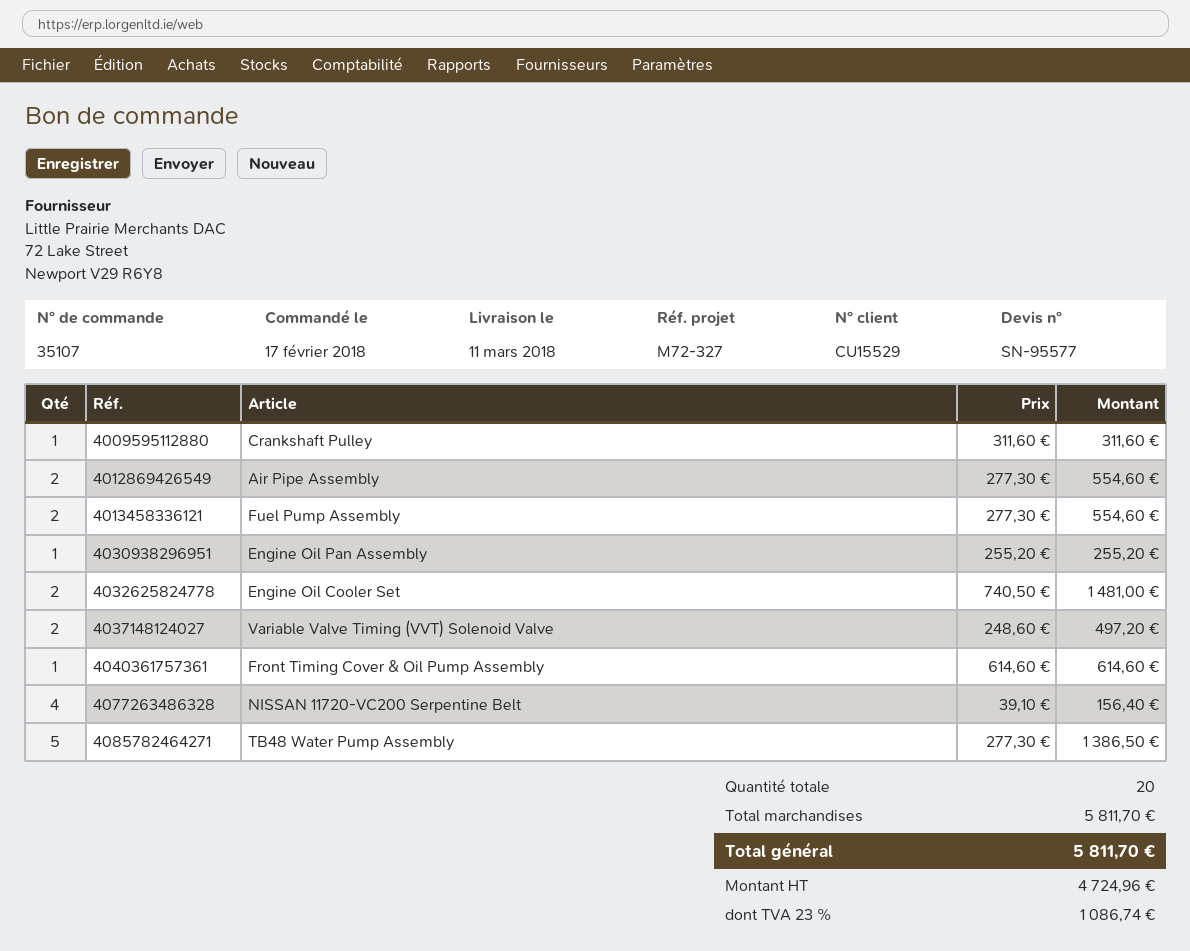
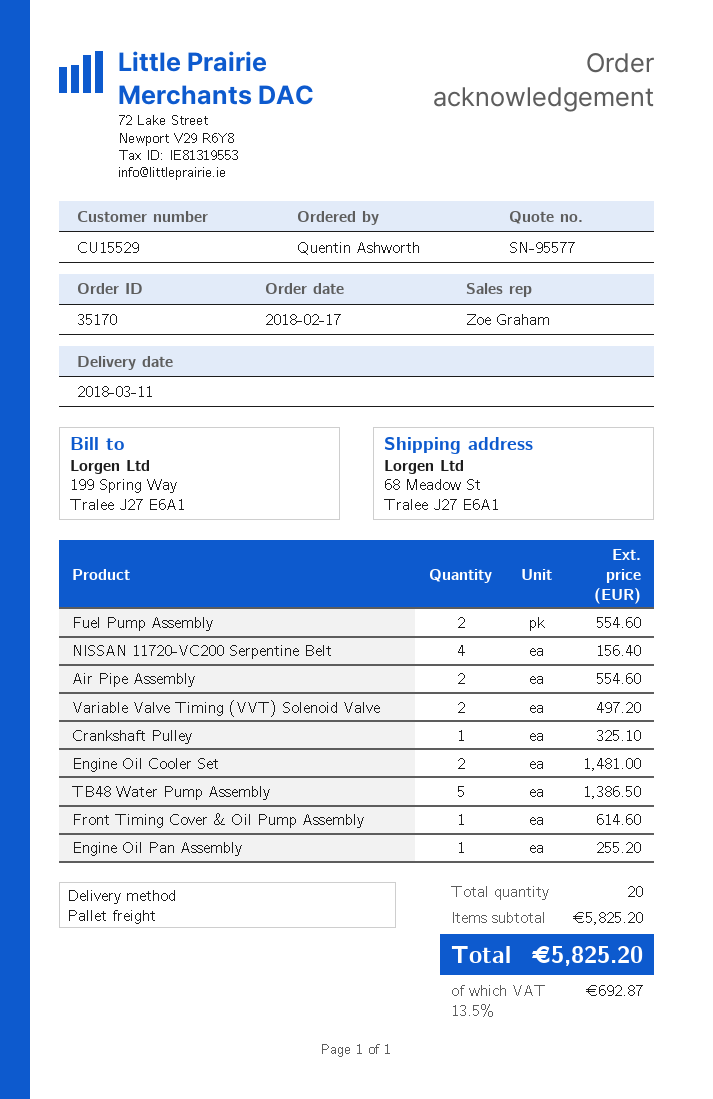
order number: 35107 -> 35170
Crankshaft Pulley: 1 for 311.60 -> 1 for 325.10
subtotal: 5811.70 -> 5825.20
tax: 23% = 1086.74 -> 13.5% = 692.87
total: 5811.70 -> 5825.20

